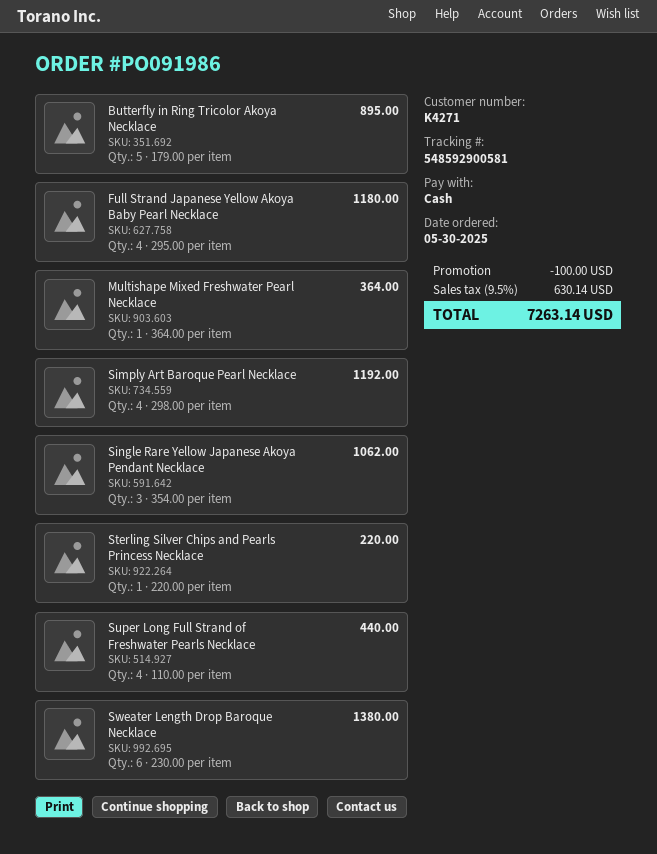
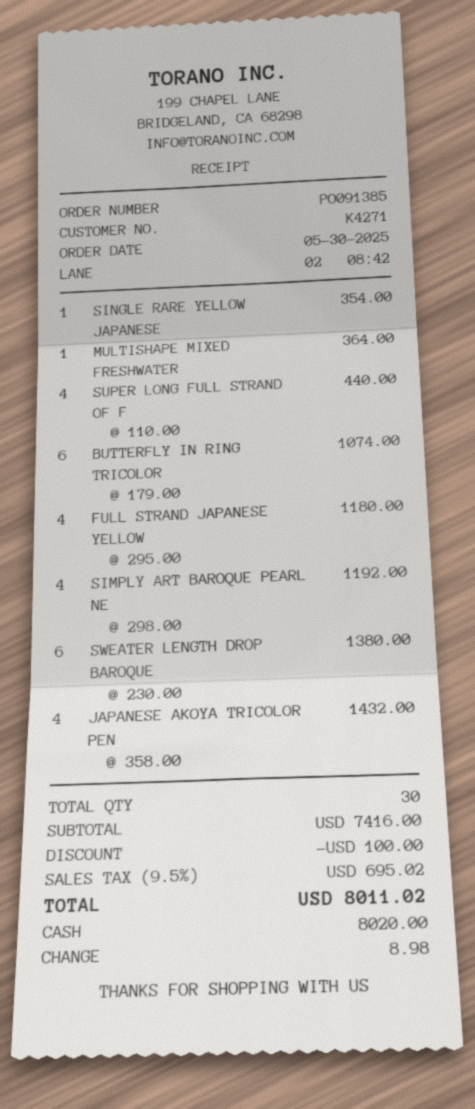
order number: PO091986 -> PO091385
Butterfly in Ring Tricolor Akoya Necklace: 5 x 179.00 = 895.00 -> 6 x 179.00 = 1074.00
Single Rare Yellow Japanese Akoya Pendant Necklace: 3 x 354.00 = 1062.00 -> 1 x 354.00 = 354.00
Sterling Silver Chips and Pearls Princess Necklace: 1 x 220.00 = 220.00 -> none
JAPANESE AKOYA TRICOLOR PEN: none -> 4 x 358.00 = 1432.00
tax: 9.5% = 630.14 -> 9.5% = 695.02
total: 7263.14 -> 8011.02

